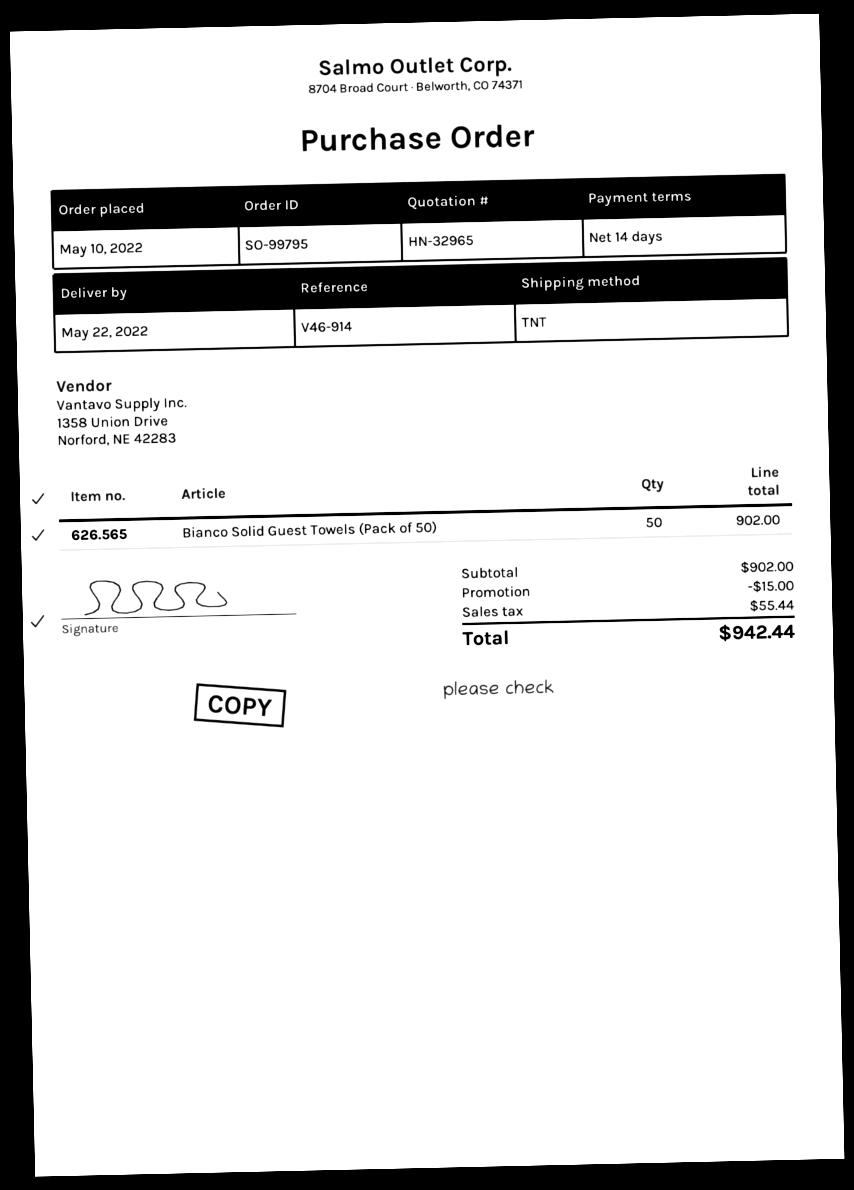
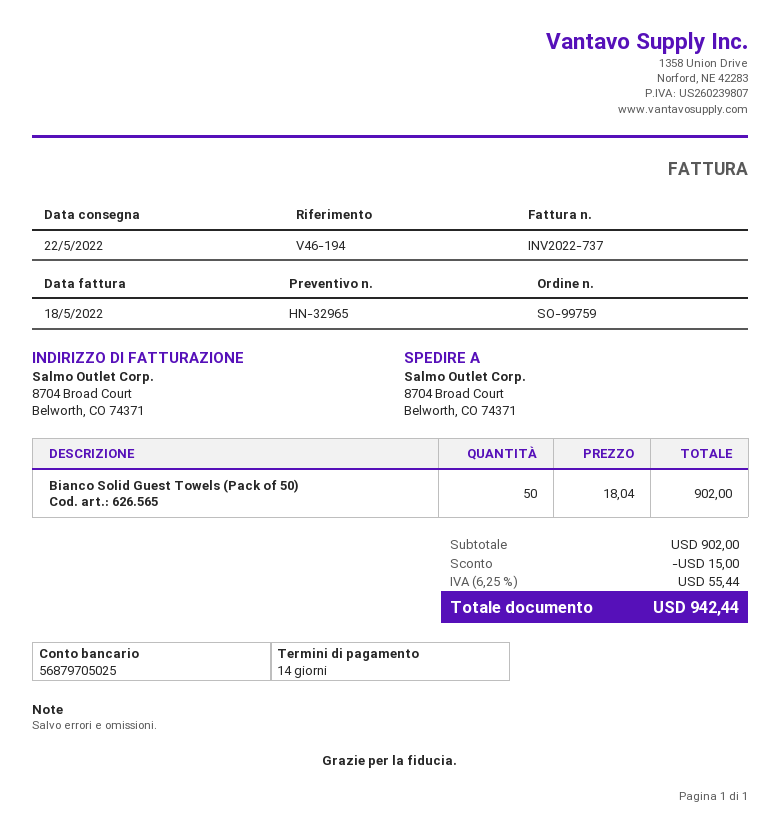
order number: SO-99795 -> SO-99759
reference: V46-914 -> V46-194

